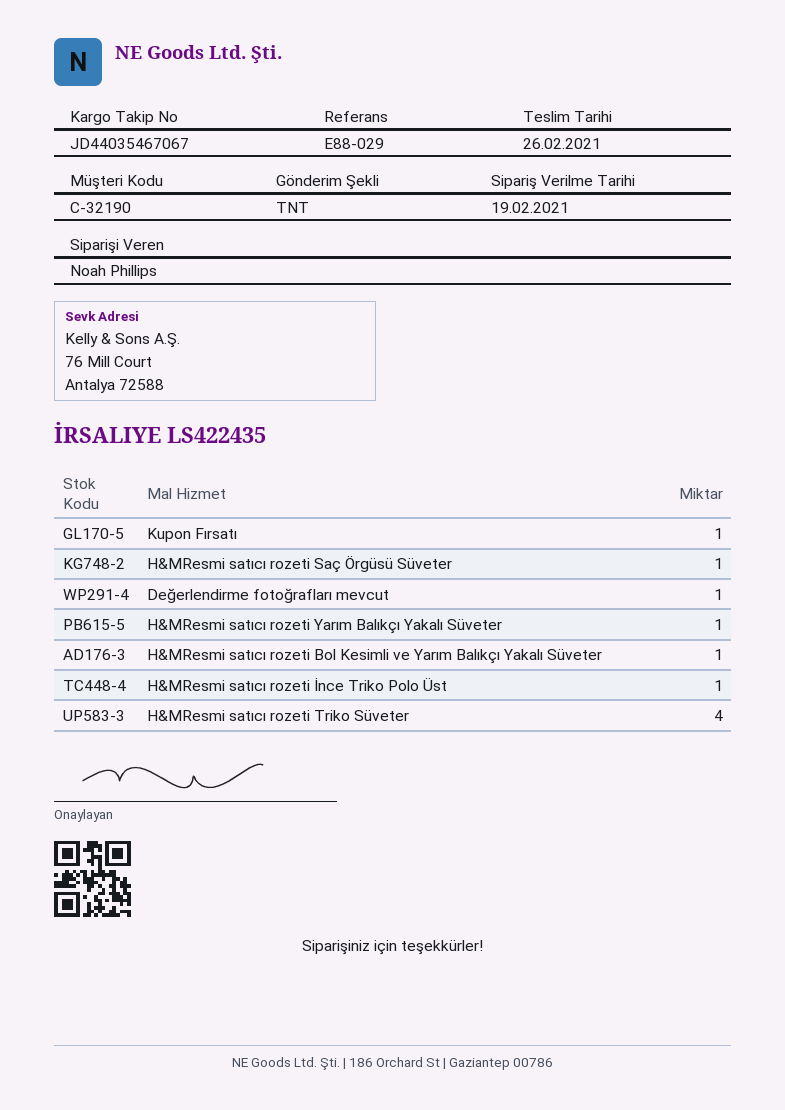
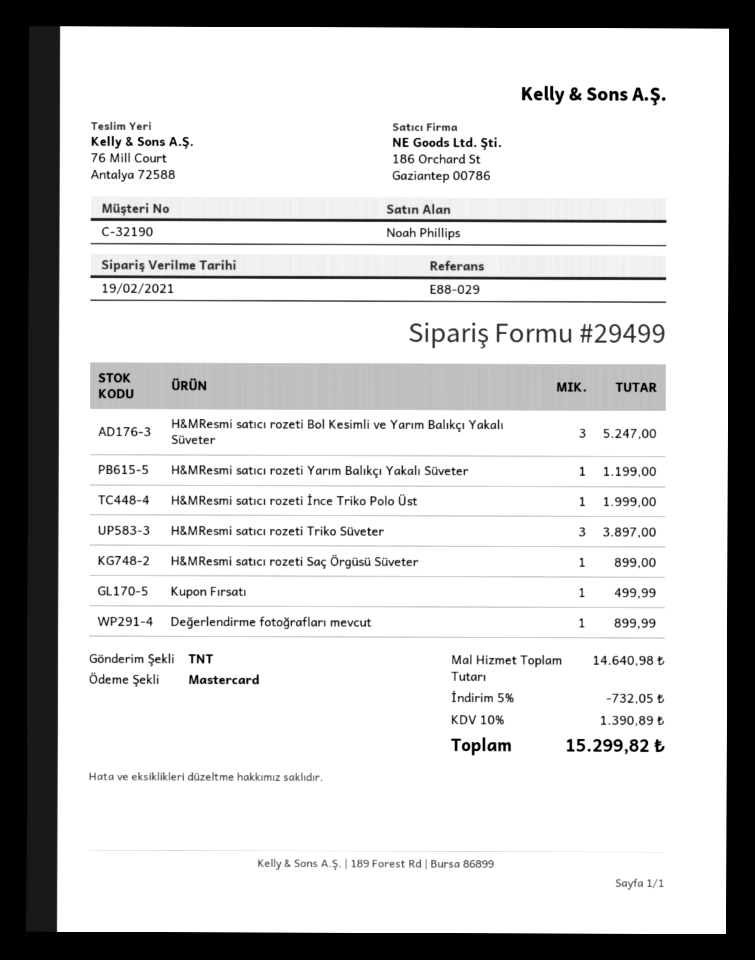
H&MResmi satıcı rozeti Bol Kesimli ve Yarım Balıkçı Yakalı Süveter: 1 -> 3
H&MResmi satıcı rozeti Triko Süveter: 4 -> 3

